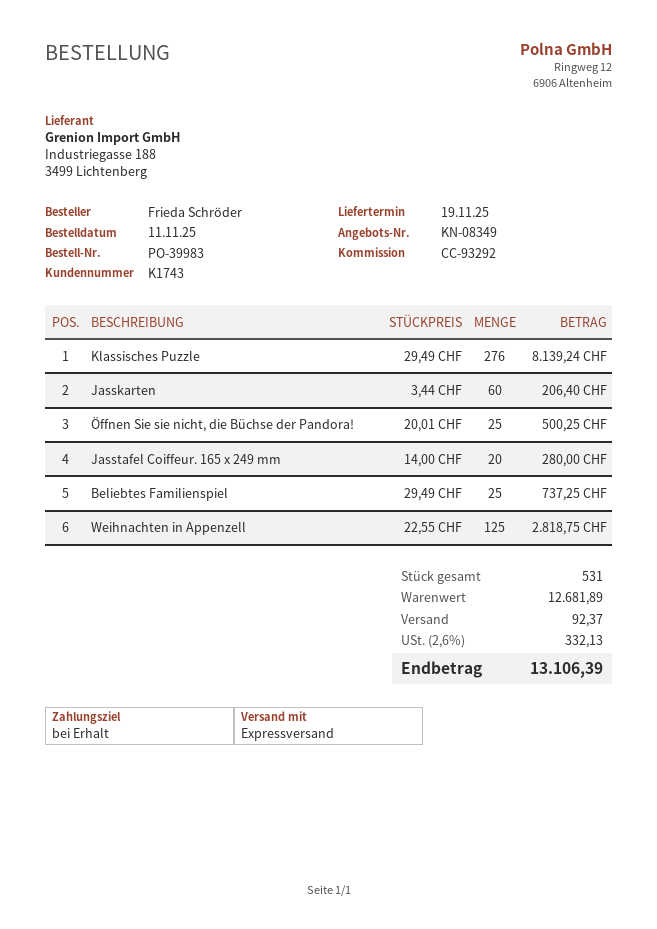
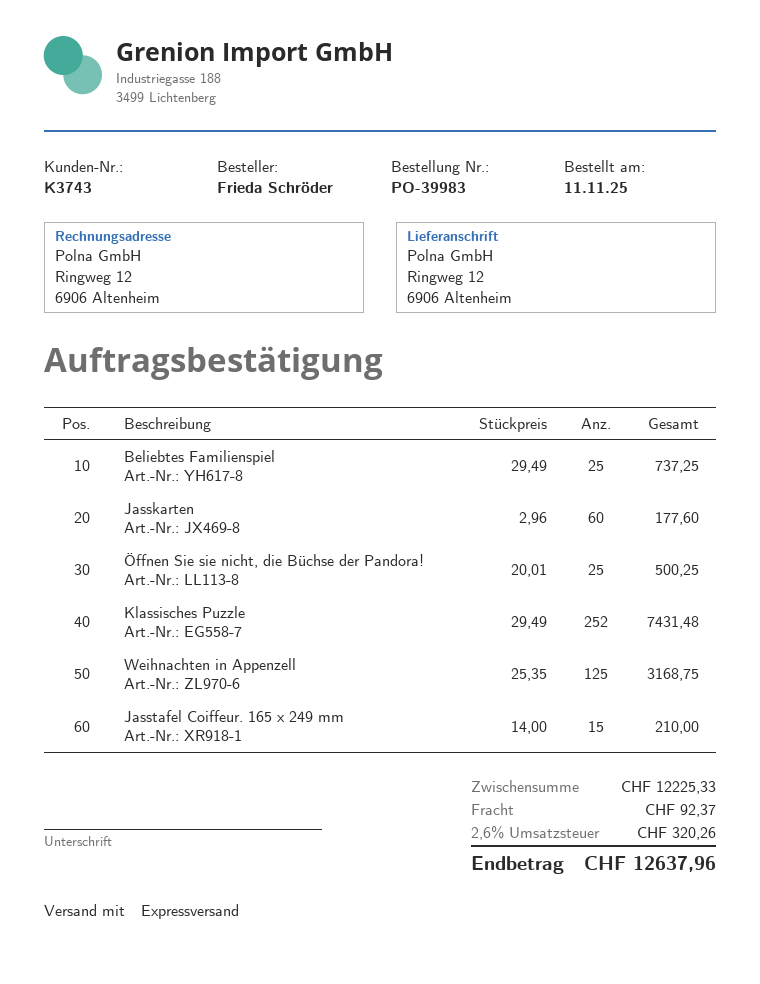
customer number: K1743 -> K3743
Klassisches Puzzle: 276 x 29.49 = 8139.24 -> 252 x 29.49 = 7431.48
Jasskarten: 60 x 3.44 = 206.40 -> 60 x 2.96 = 177.60
Jasstafel Coiffeur. 165 x 249 mm: 20 x 14.00 = 280.00 -> 15 x 14.00 = 210.00
Weihnachten in Appenzell: 125 x 22.55 = 2818.75 -> 125 x 25.35 = 3168.75
subtotal: 12681.89 -> 12225.33
tax: 2.6% = 332.13 -> 2.6% = 320.26
total: 13106.39 -> 12637.96

